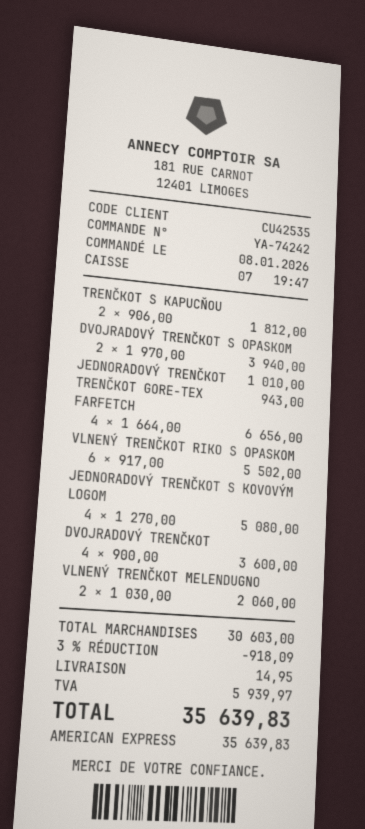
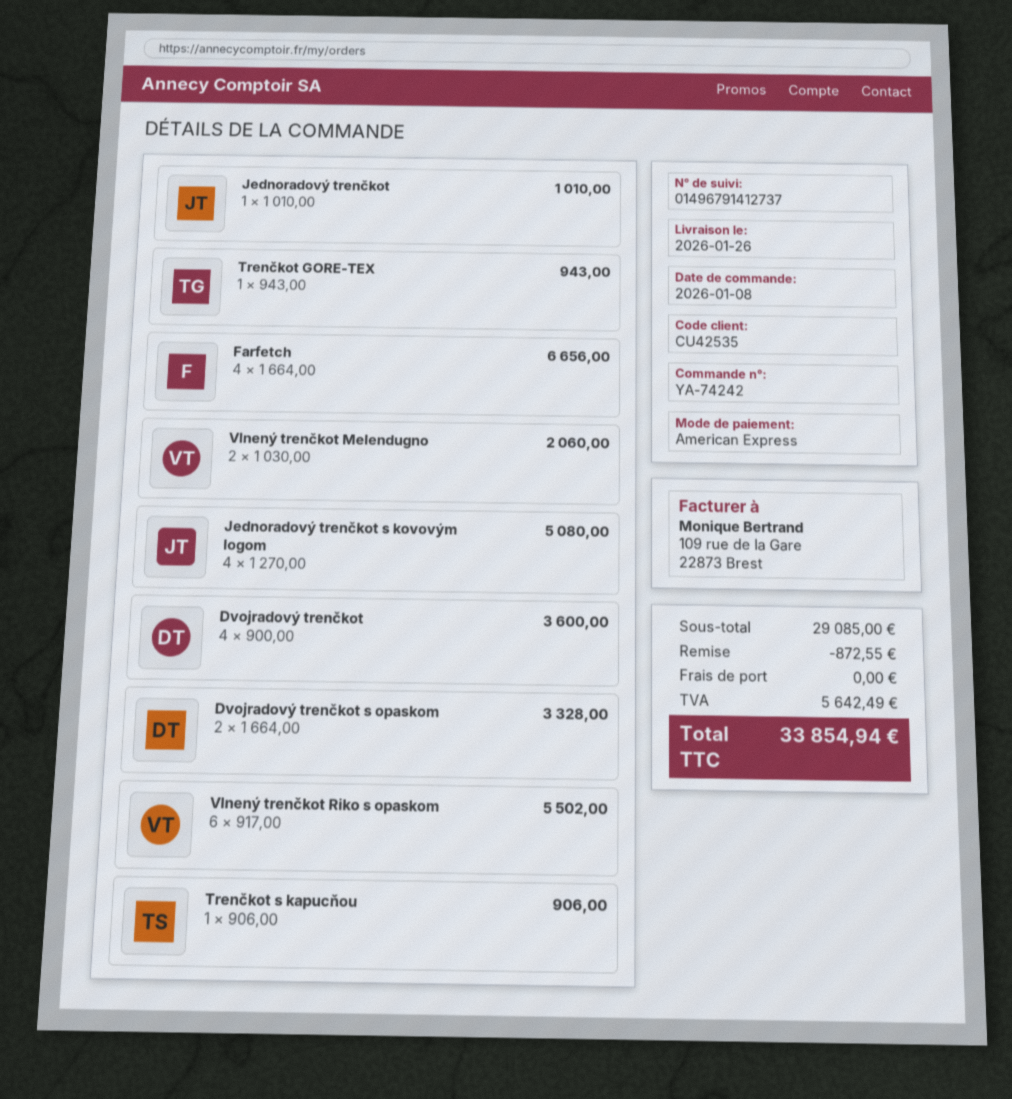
TRENČKOT S KAPUCŇOU: 2 x 906.00 = 1812.00 -> 1 x 906.00 = 906.00
DVOJRADOVÝ TRENČKOT S OPASKOM: 2 x 1970.00 = 3940.00 -> 2 x 1664.00 = 3328.00
subtotal: 30603.00 -> 29085.00
discount: 918.09 -> 872.55
shipping: 14.95 -> 0.00
tax: 5939.97 -> 5642.49
total: 35639.83 -> 33854.94

